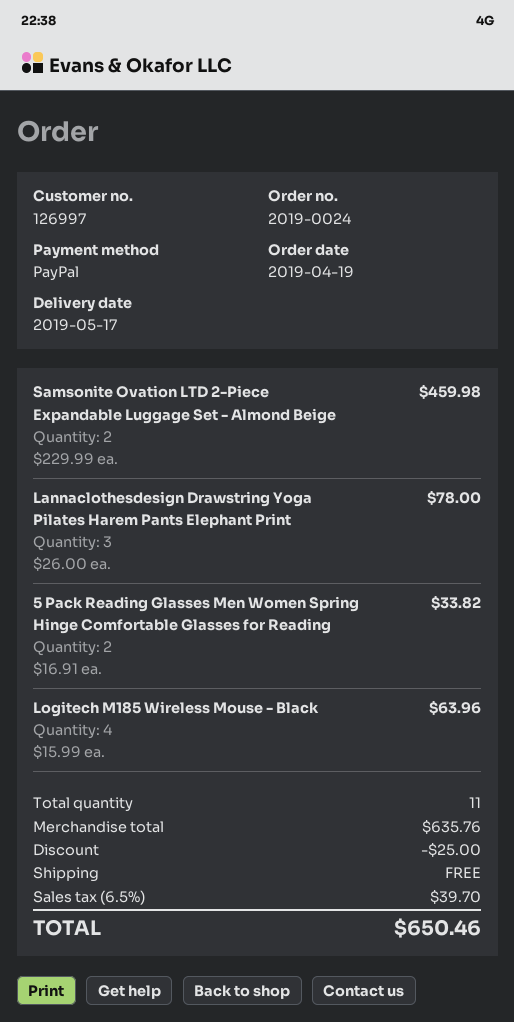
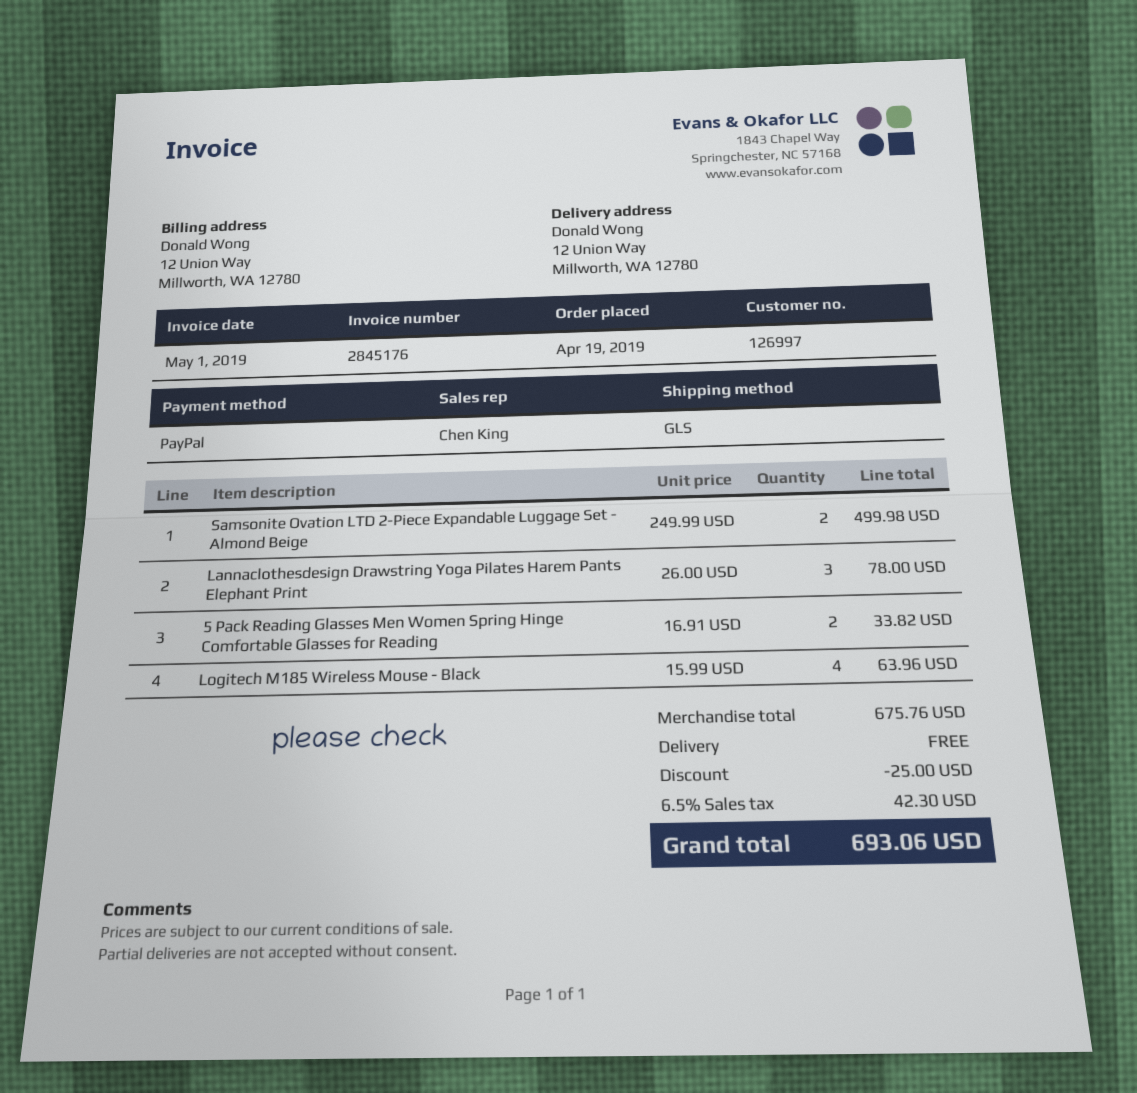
Samsonite Ovation LTD 2-Piece Expandable Luggage Set - Almond Beige: 2 x 229.99 = 459.98 -> 2 x 249.99 = 499.98
subtotal: 635.76 -> 675.76
tax: 6.5% = 39.70 -> 6.5% = 42.30
total: 650.46 -> 693.06

